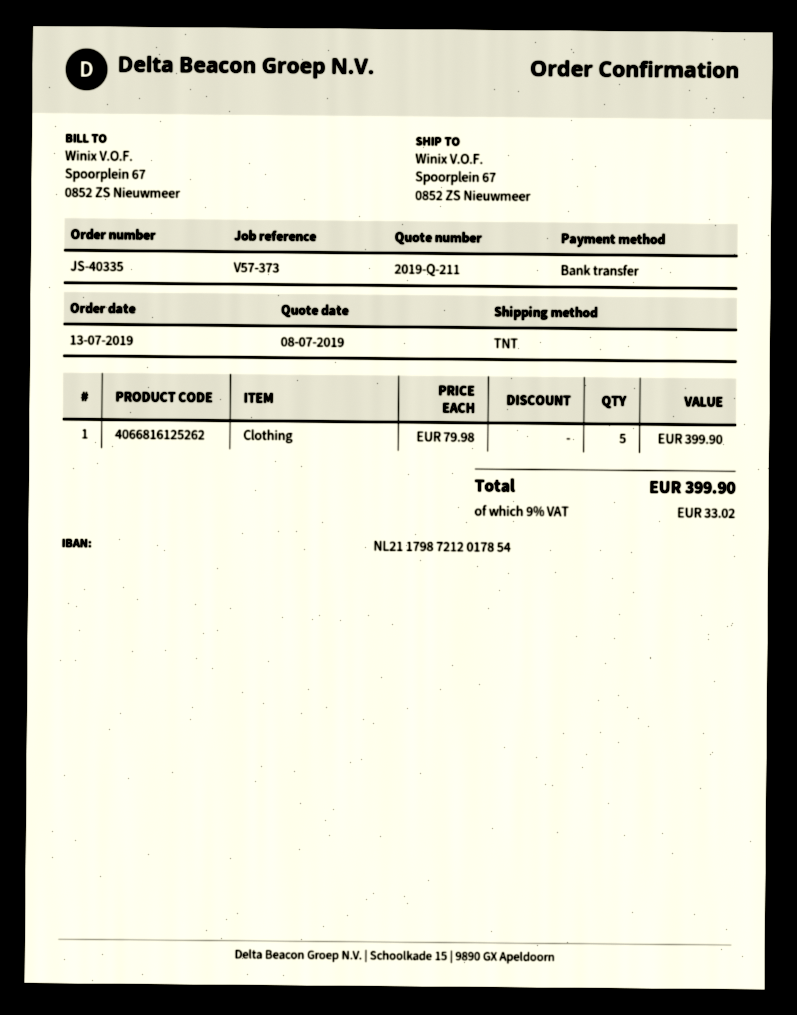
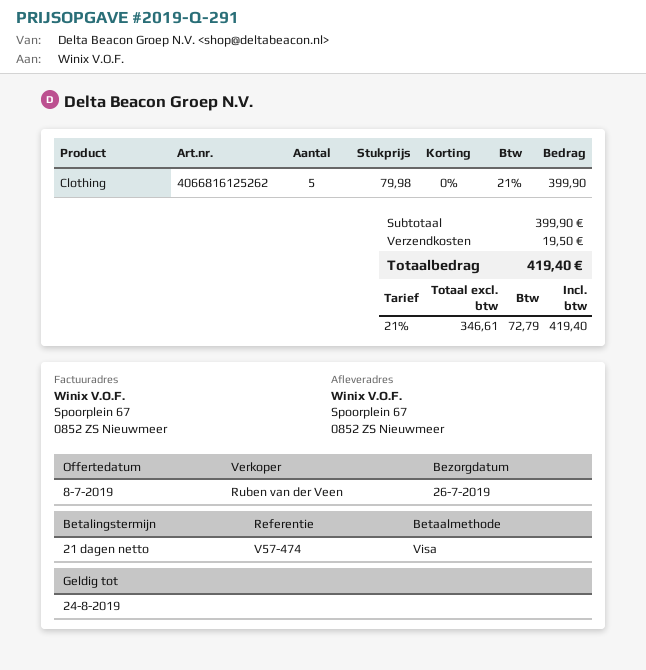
quote number: 2019-Q-211 -> 2019-Q-291
reference: V57-373 -> V57-474
payment method: bank transfer -> Visa
shipping: none -> 19.50
tax: 9% = 33.02 -> 21% = 72.79
total: 399.90 -> 419.40

